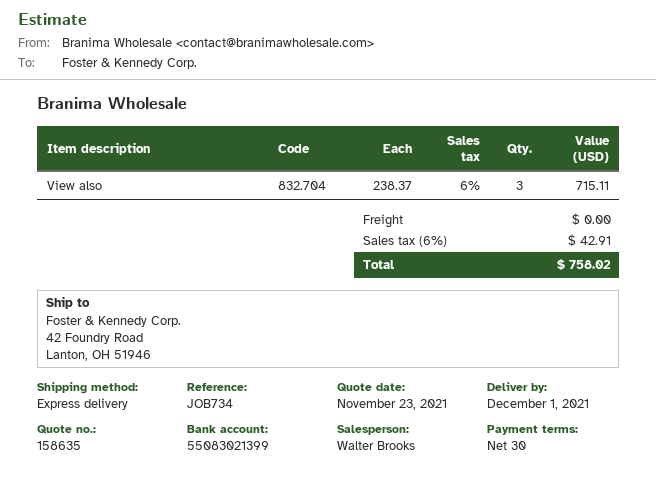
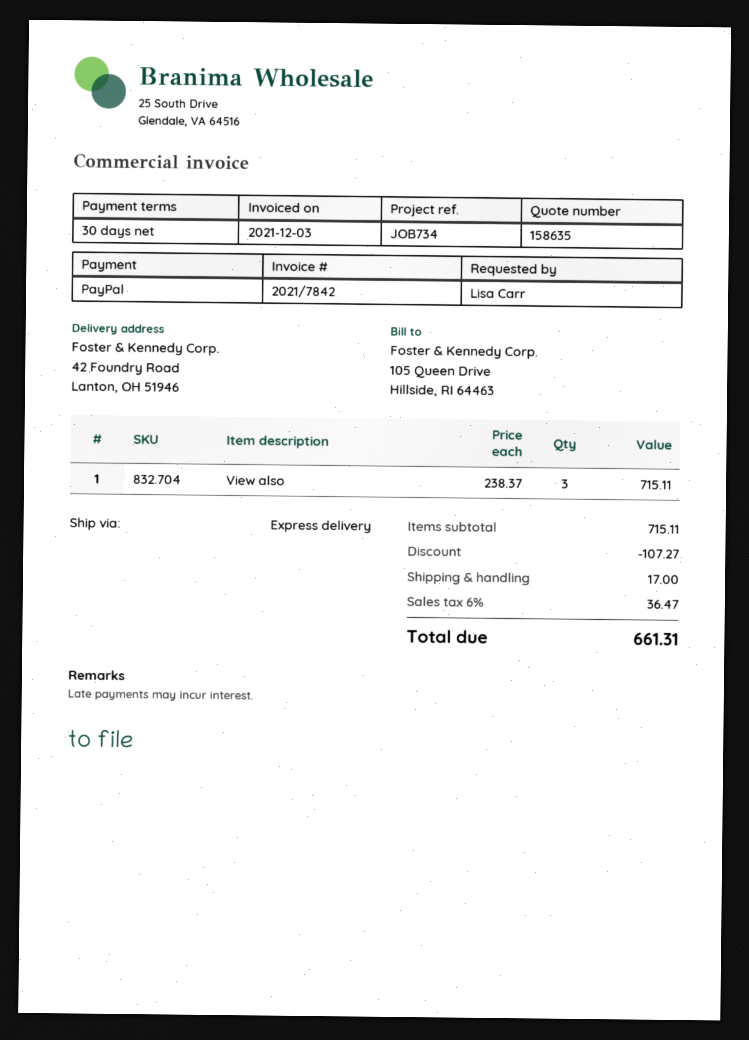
discount: none -> 107.27
shipping: 0.00 -> 17.00
tax: 6% = 42.91 -> 6% = 36.47
total: 758.02 -> 661.31

